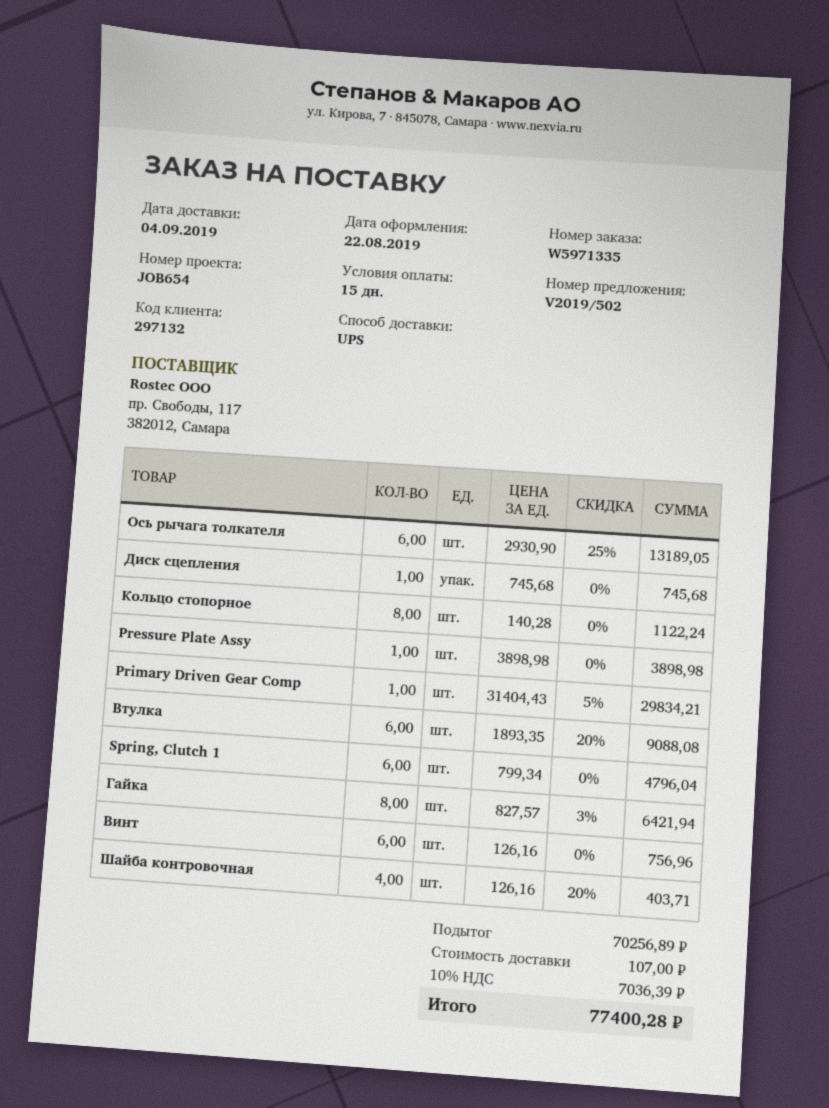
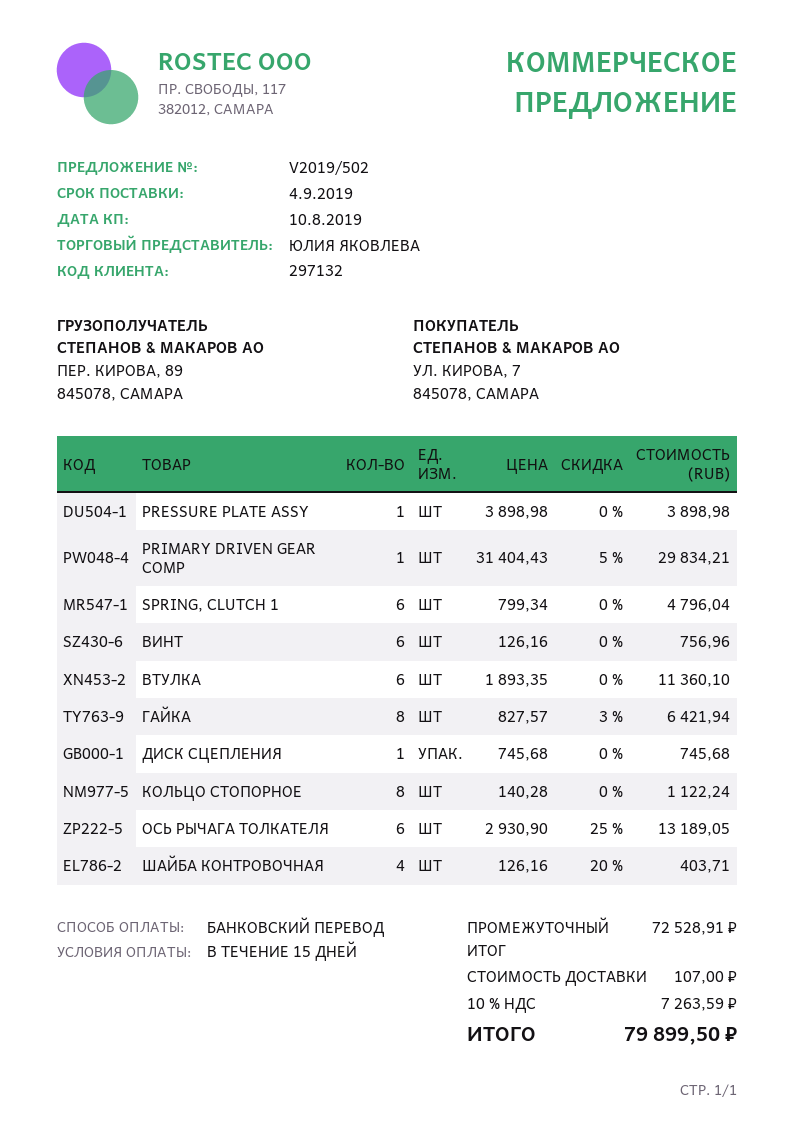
Втулка: 6 x 1893.35 - 20% = 9088.08 -> 6 x 1893.35 = 11360.10
subtotal: 70256.89 -> 72528.91
tax: 10% = 7036.39 -> 10% = 7263.59
total: 77400.28 -> 79899.50

